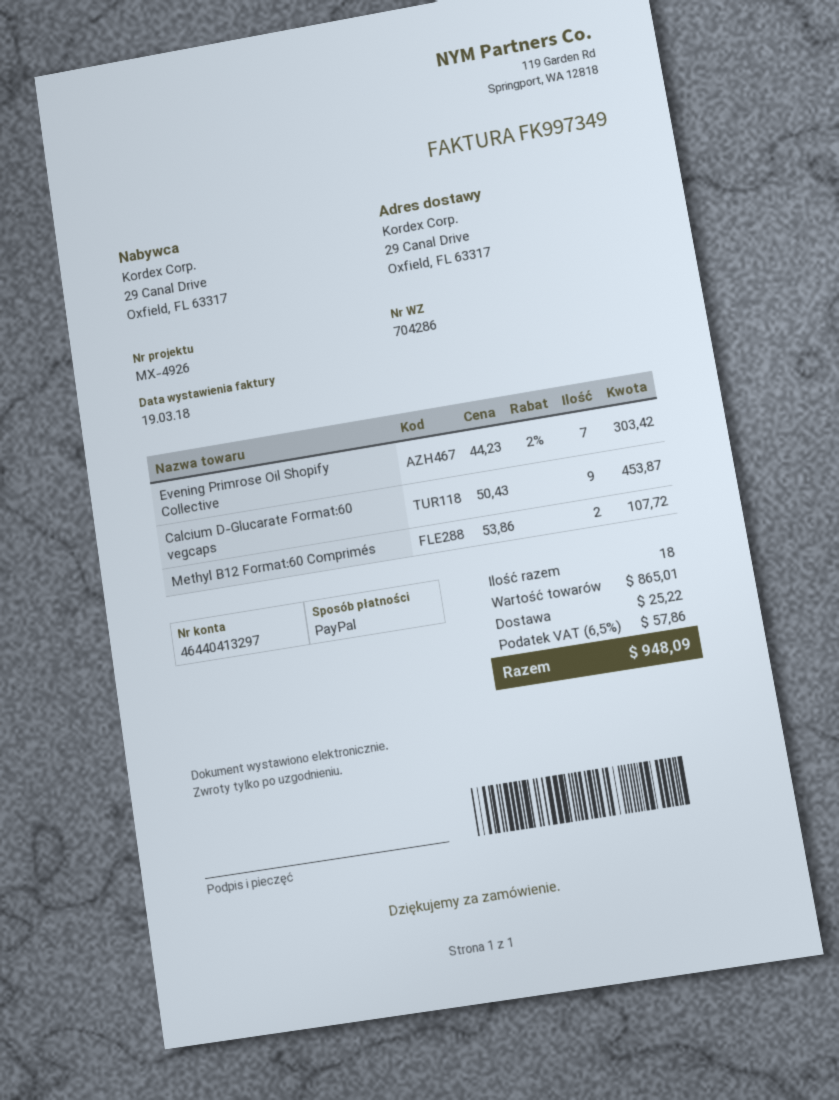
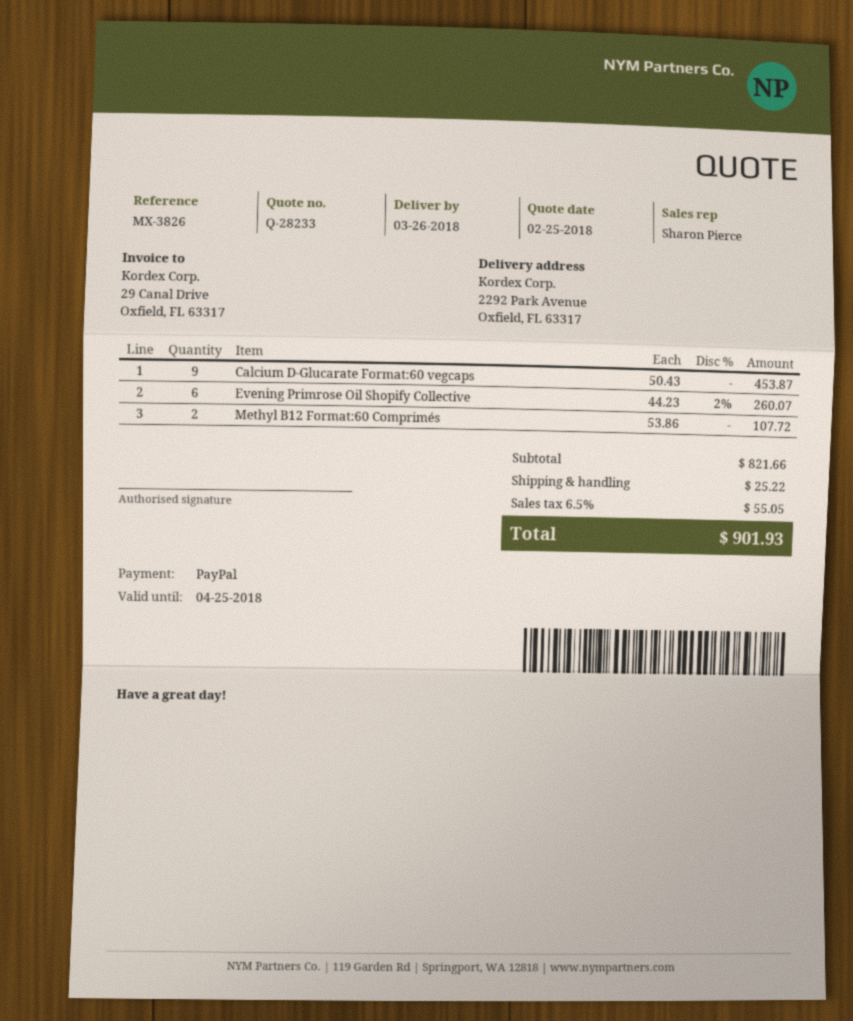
reference: MX-4926 -> MX-3826
ship to: 29 Canal Drive, Oxfield, FL 63317 -> 2292 Park Avenue, Oxfield, FL 63317
Evening Primrose Oil Shopify Collective: 7 x 44.23 - 2% = 303.42 -> 6 x 44.23 - 2% = 260.07
subtotal: 865.01 -> 821.66
tax: 6.5% = 57.86 -> 6.5% = 55.05
total: 948.09 -> 901.93

